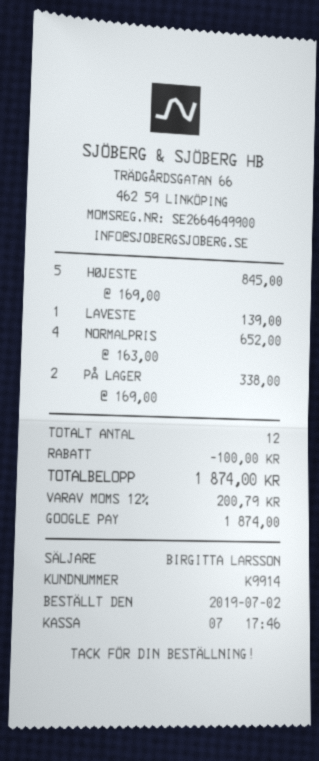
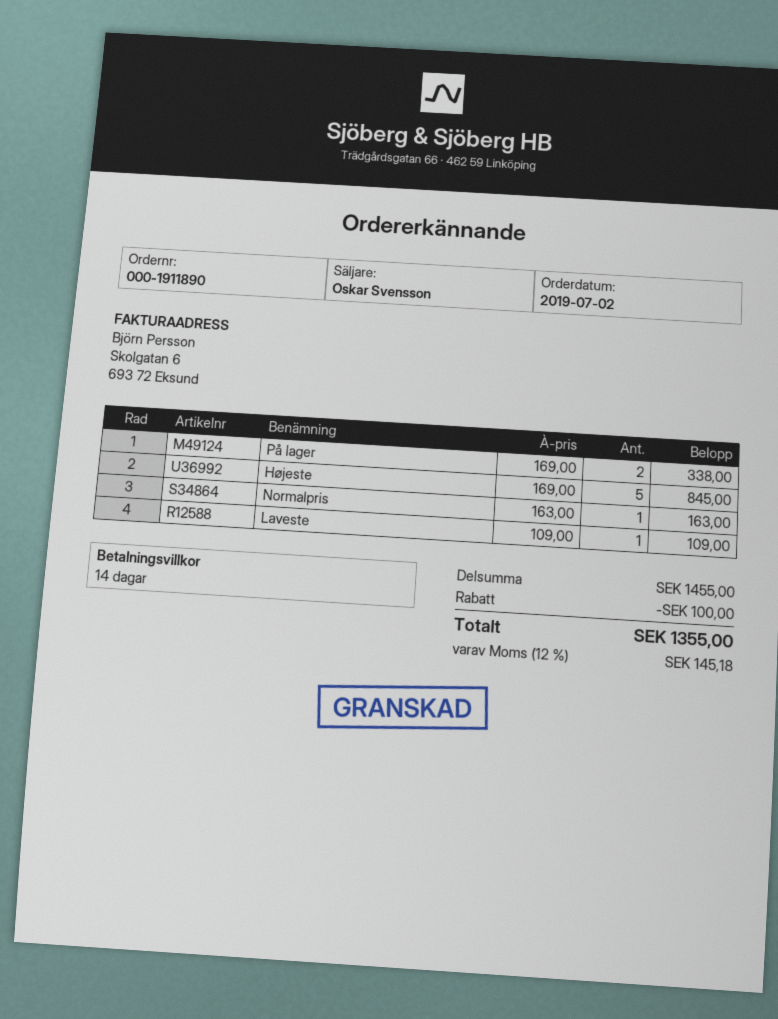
sales rep: BIRGITTA LARSSON -> Oskar Svensson
LAVESTE: 1 x 139.00 = 139.00 -> 1 x 109.00 = 109.00
NORMALPRIS: 4 x 163.00 = 652.00 -> 1 x 163.00 = 163.00
tax: 12% = 200.79 -> 12% = 145.18
total: 1874.00 -> 1355.00

